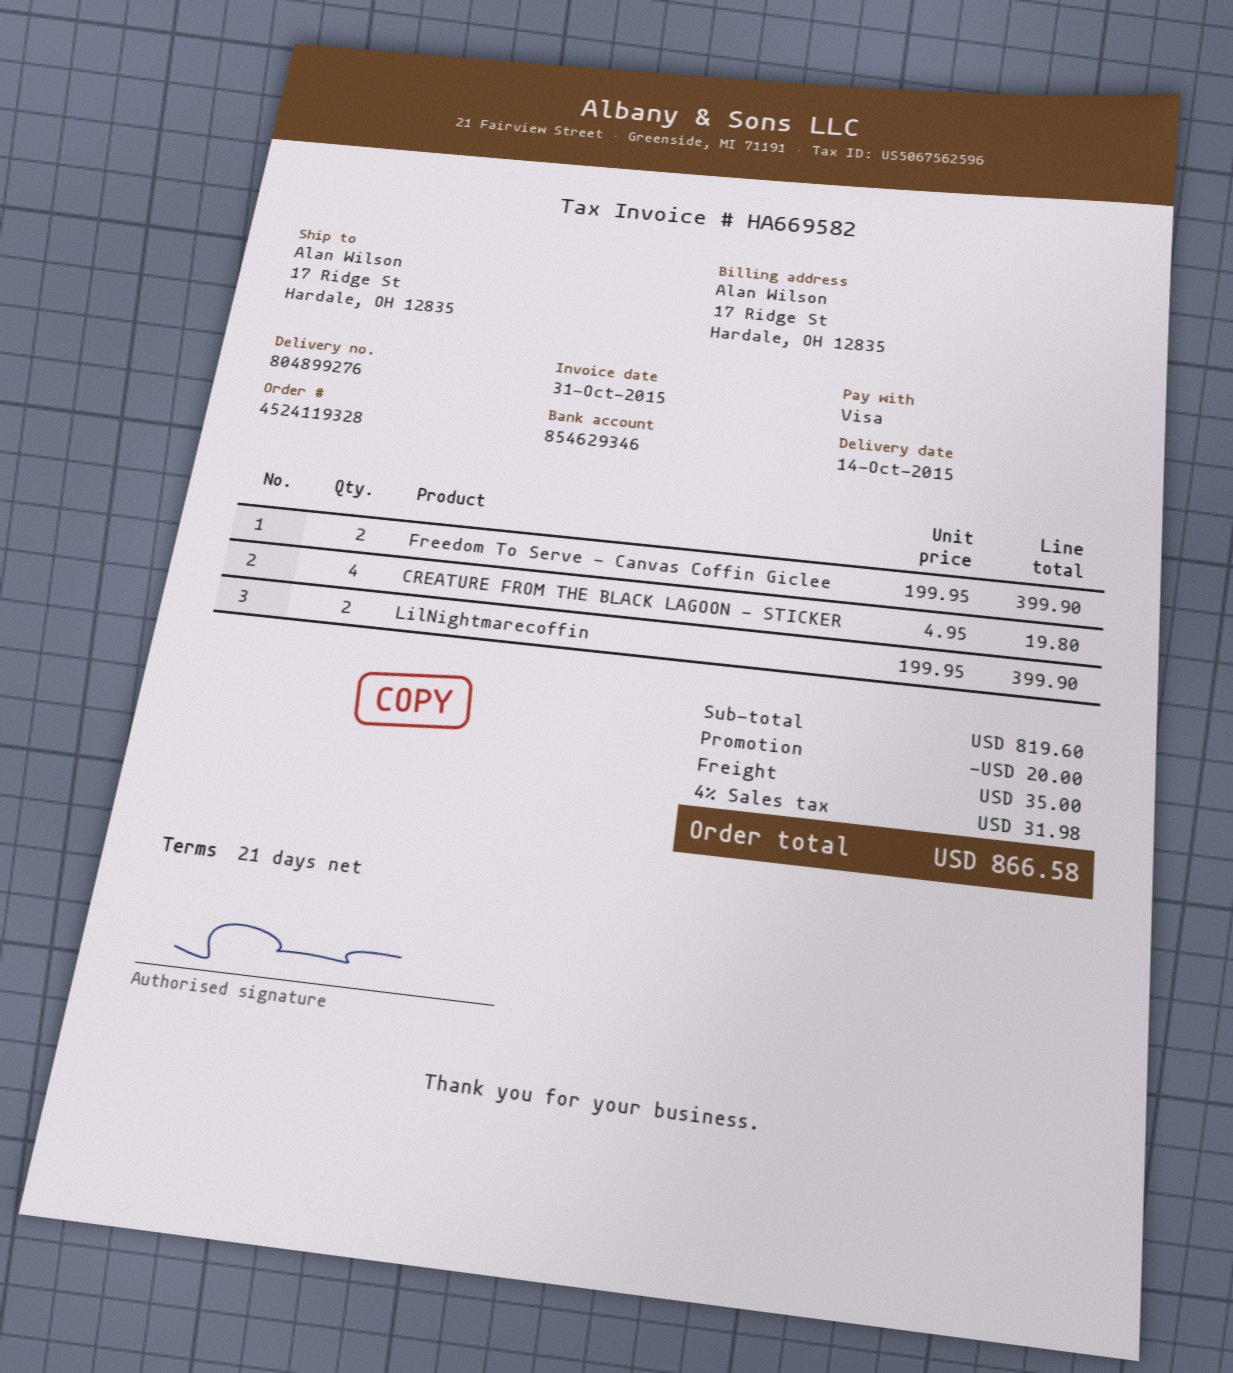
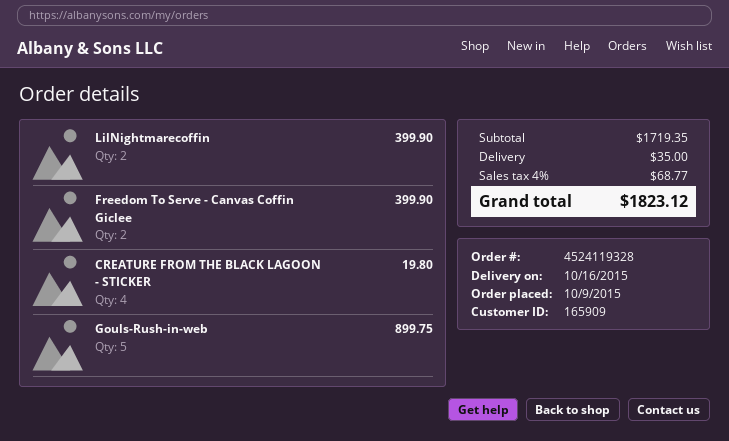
delivery date: 2015-10-14 -> 2015-10-16
Gouls-Rush-in-web: none -> 5 for 899.75
subtotal: 819.60 -> 1719.35
discount: 20.00 -> none
tax: 4% = 31.98 -> 4% = 68.77
total: 866.58 -> 1823.12

